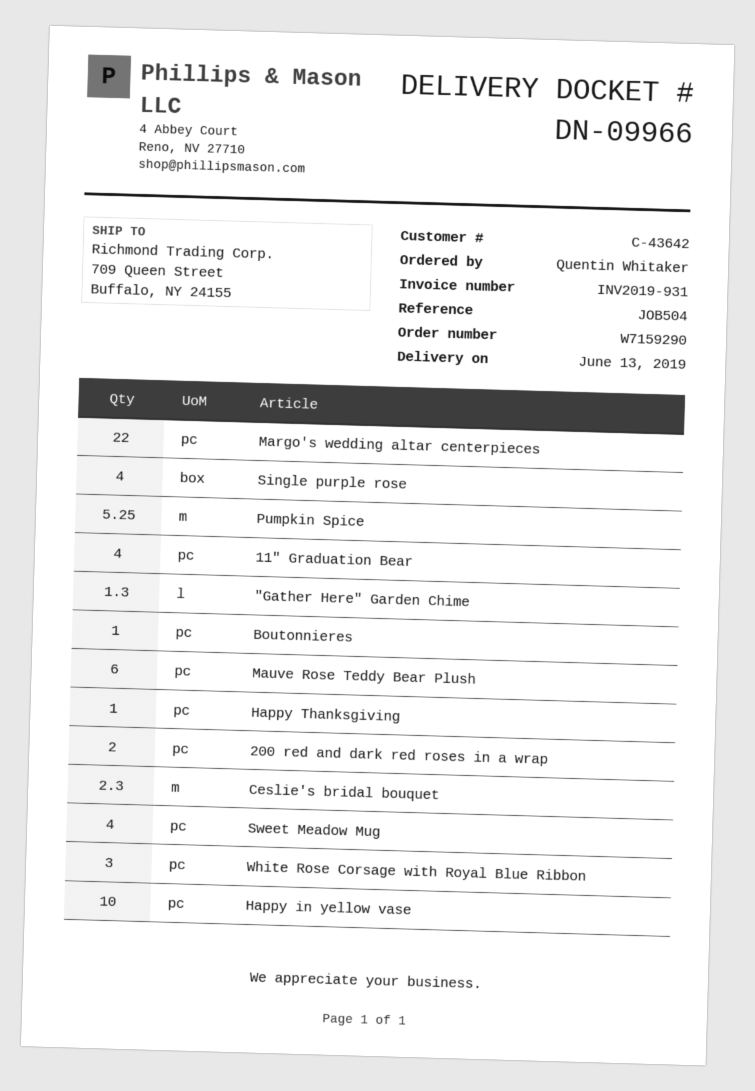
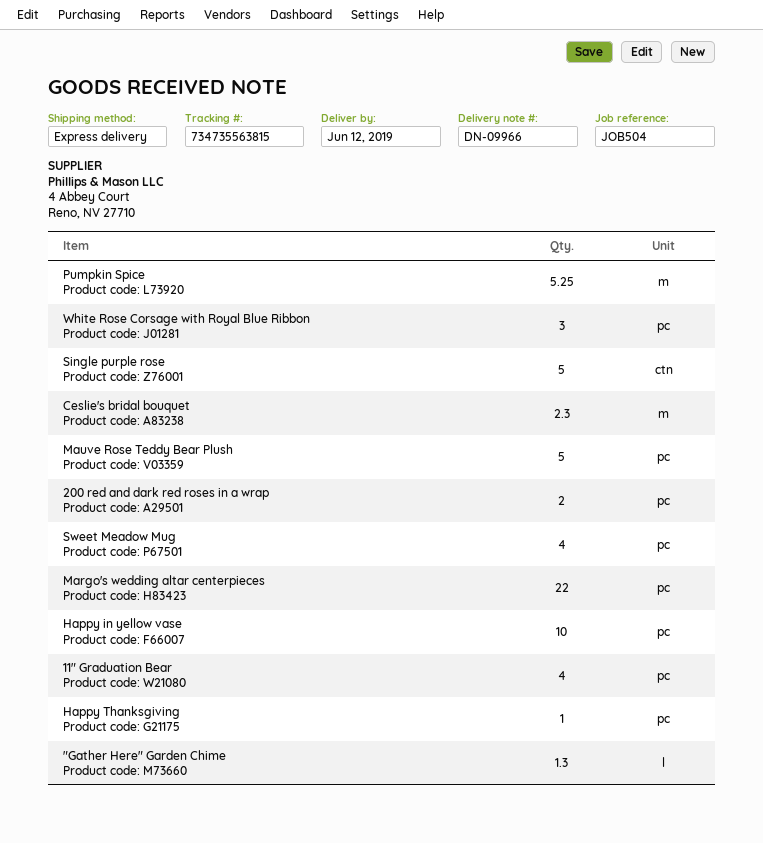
delivery date: 2019-06-13 -> 2019-06-12
Single purple rose: 4 -> 5
Boutonnieres: 1 -> none
Mauve Rose Teddy Bear Plush: 6 -> 5

